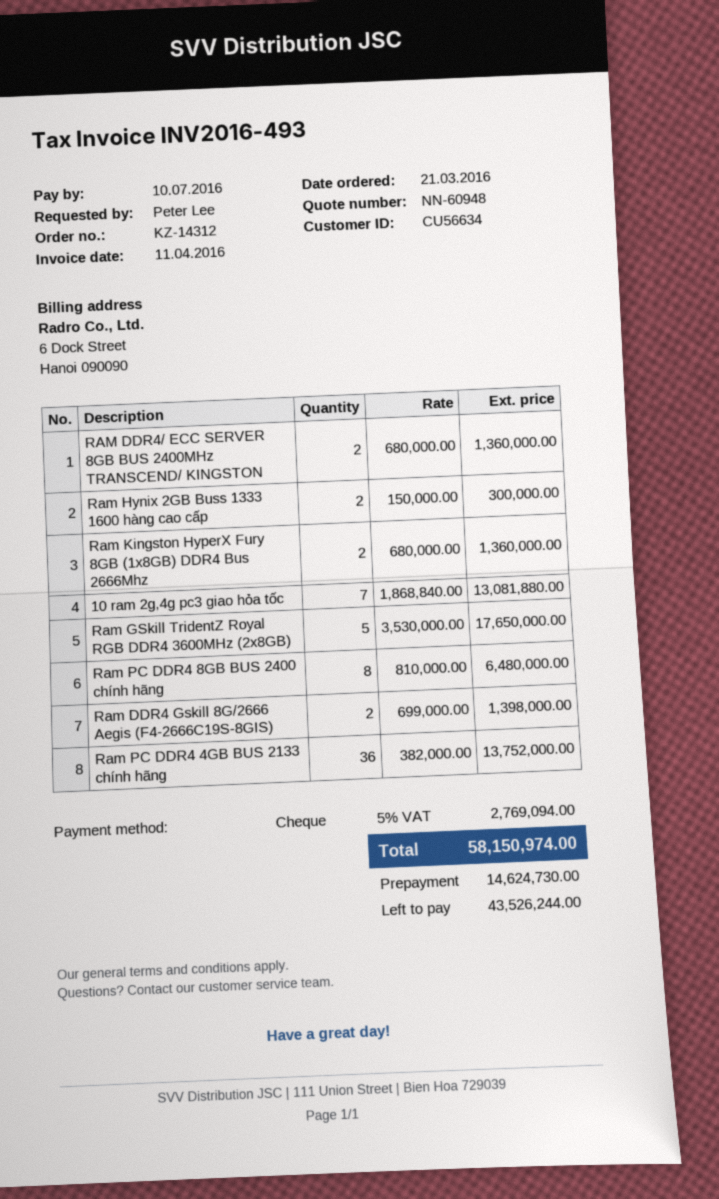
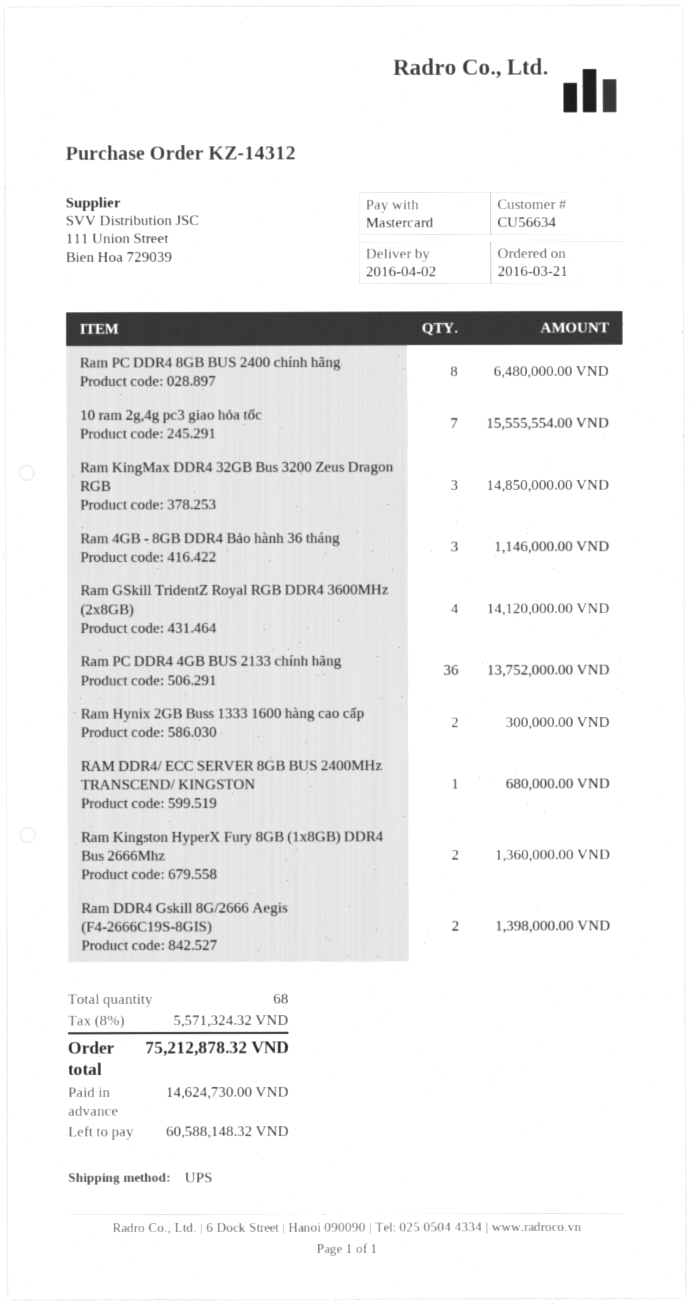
payment method: cheque -> Mastercard
RAM DDR4/ ECC SERVER 8GB BUS 2400MHz TRANSCEND/ KINGSTON: 2 for 1360000.00 -> 1 for 680000.00
10 ram 2g,4g pc3 giao hỏa tốc: 7 for 13081880.00 -> 7 for 15555554.00
Ram GSkill TridentZ Royal RGB DDR4 3600MHz (2x8GB): 5 for 17650000.00 -> 4 for 14120000.00
Ram KingMax DDR4 32GB Bus 3200 Zeus Dragon RGB: none -> 3 for 14850000.00
Ram 4GB - 8GB DDR4 Bảo hành 36 tháng: none -> 3 for 1146000.00
tax: 5% = 2769094.00 -> 8% = 5571324.32
total: 58150974.00 -> 75212878.32
balance: 43526244.00 -> 60588148.32

